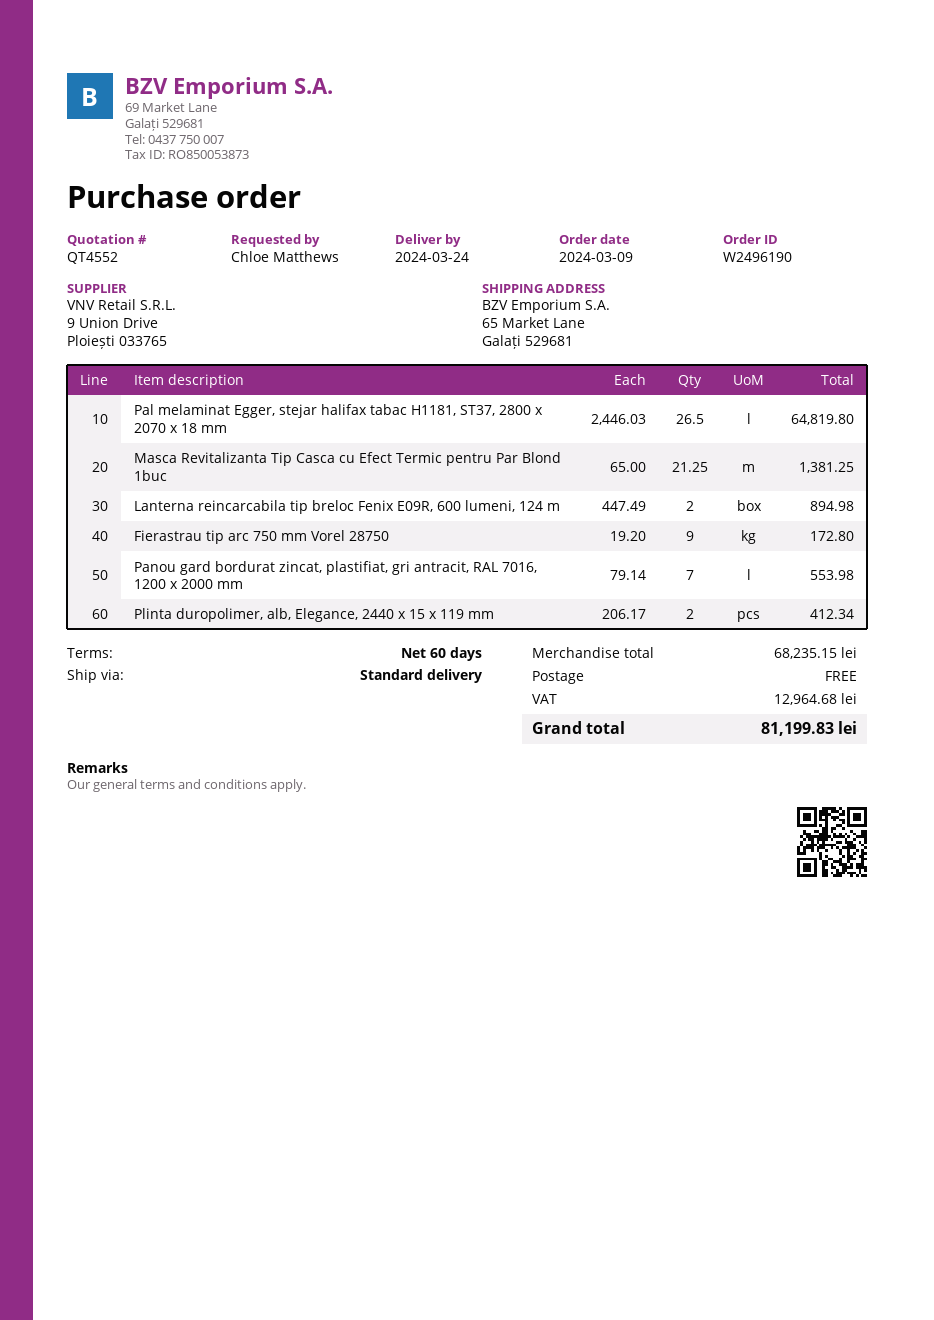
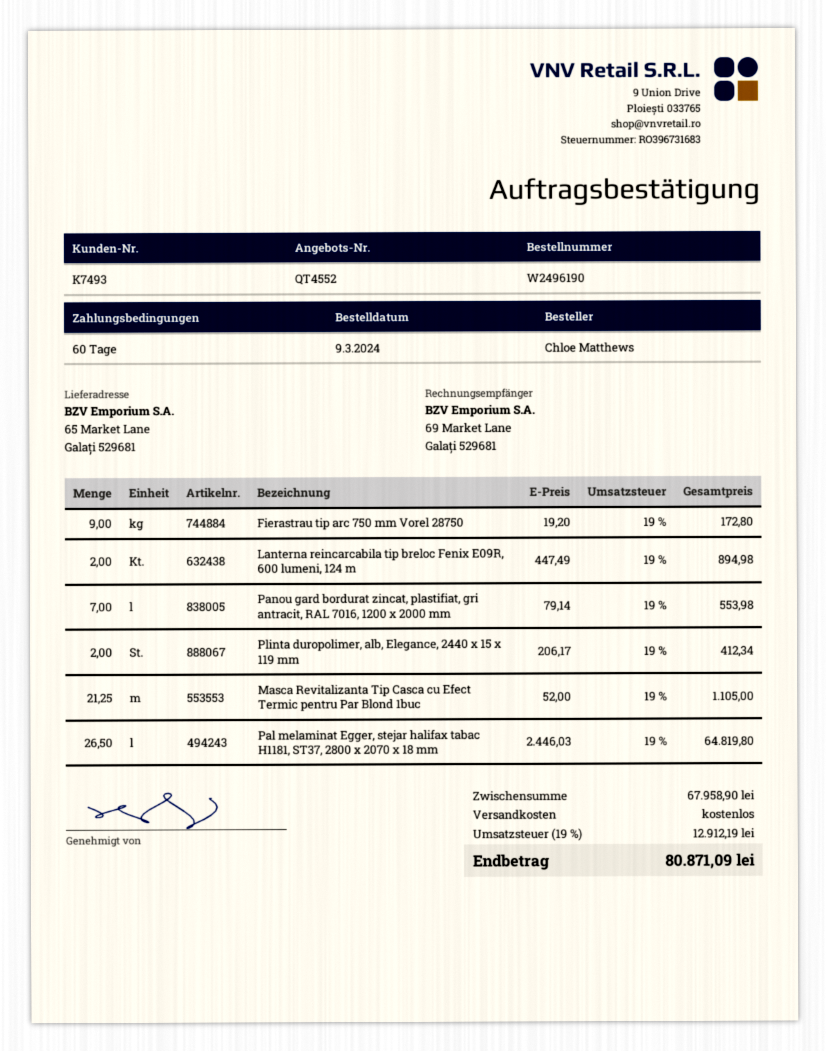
Masca Revitalizanta Tip Casca cu Efect Termic pentru Par Blond 1buc: 21.25 x 65.00 = 1381.25 -> 21.25 x 52.00 = 1105.00
subtotal: 68235.15 -> 67958.90
tax: 12964.68 -> 12912.19
total: 81199.83 -> 80871.09

